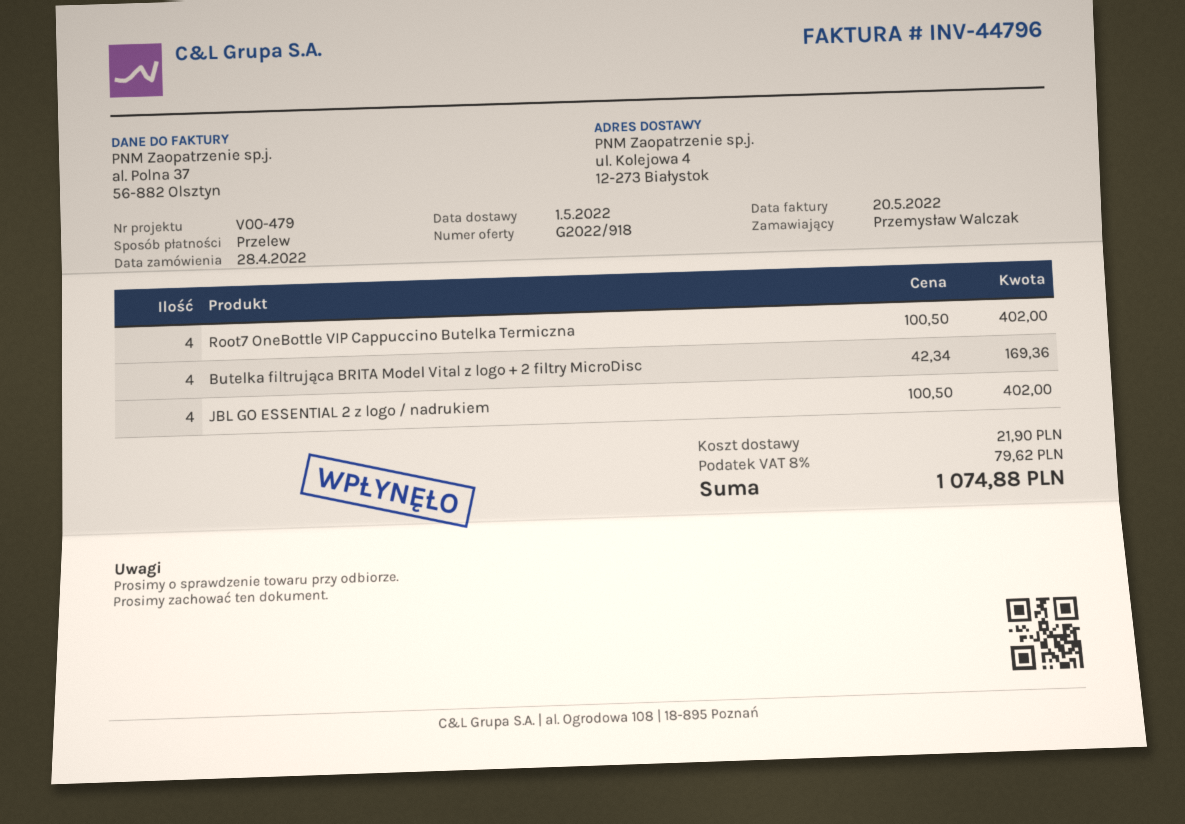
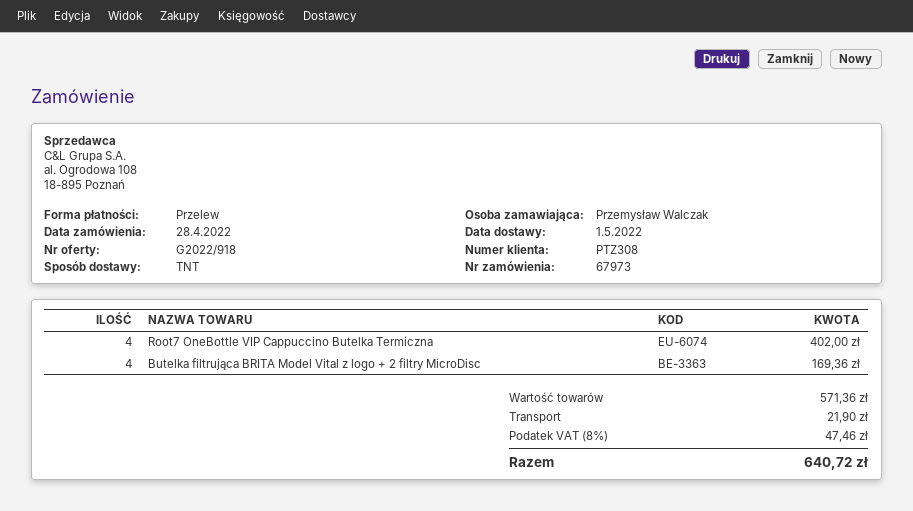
JBL GO ESSENTIAL 2 z logo / nadrukiem: 4 for 402.00 -> none
tax: 8% = 79.62 -> 8% = 47.46
total: 1074.88 -> 640.72

